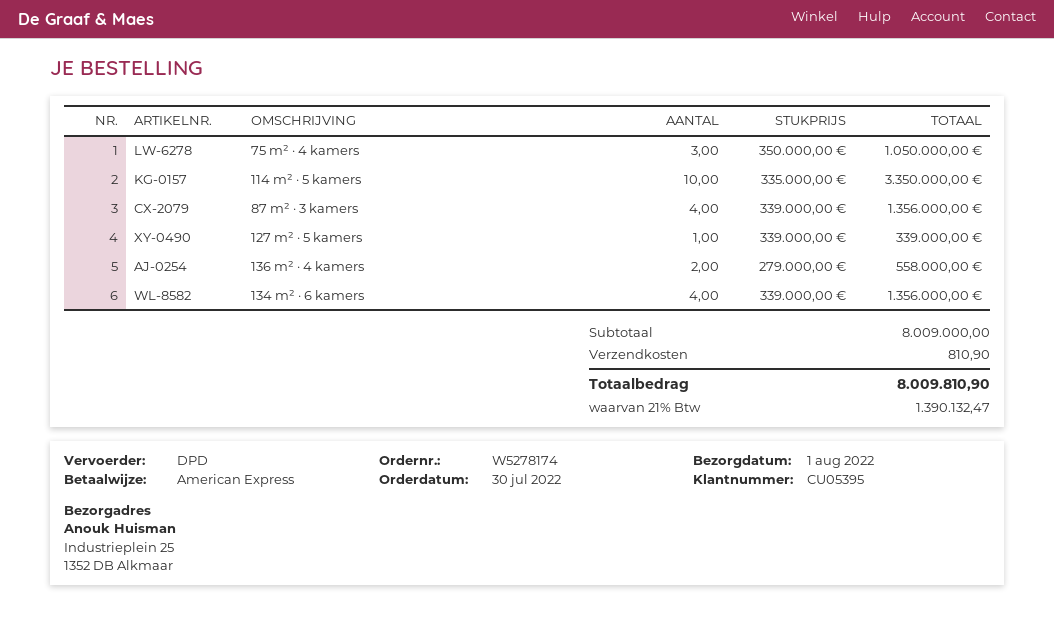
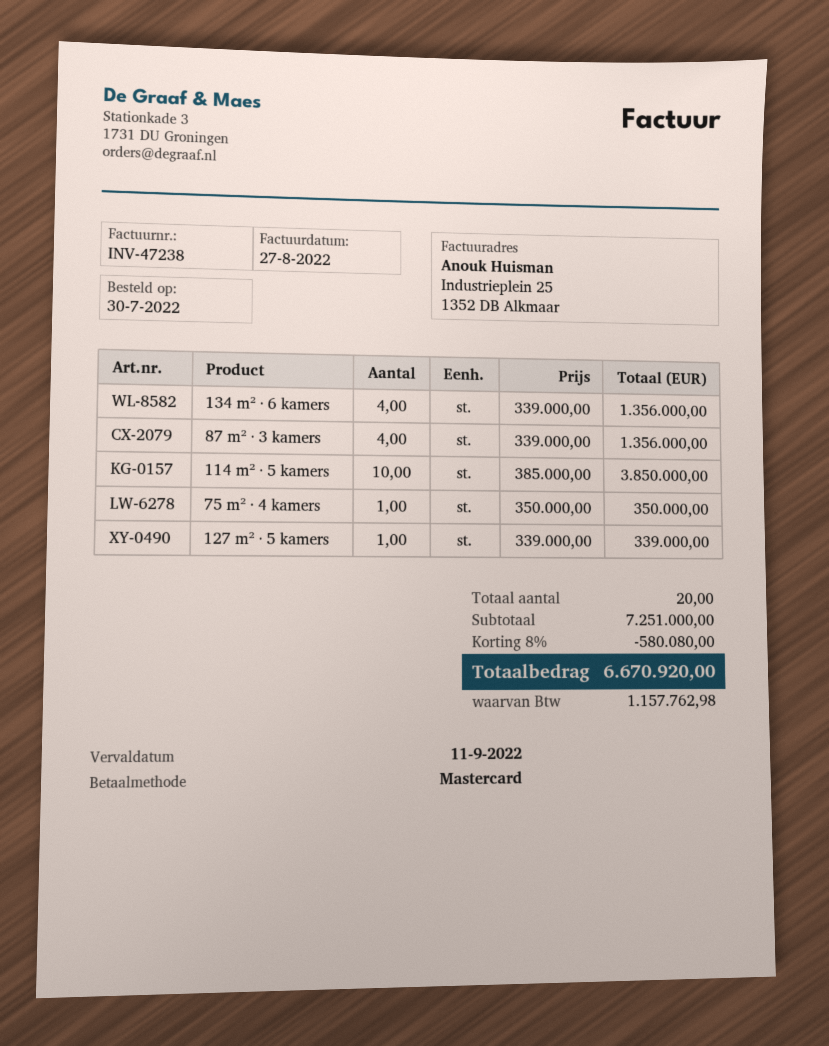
payment method: American Express -> Mastercard
75 m² · 4 kamers: 3 x 350000.00 = 1050000.00 -> 1 x 350000.00 = 350000.00
114 m² · 5 kamers: 10 x 335000.00 = 3350000.00 -> 10 x 385000.00 = 3850000.00
136 m² · 4 kamers: 2 x 279000.00 = 558000.00 -> none
subtotal: 8009000.00 -> 7251000.00
discount: none -> 8% = 580080.00
shipping: 810.90 -> none
tax: 1390132.47 -> 1157762.98
total: 8009810.90 -> 6670920.00

